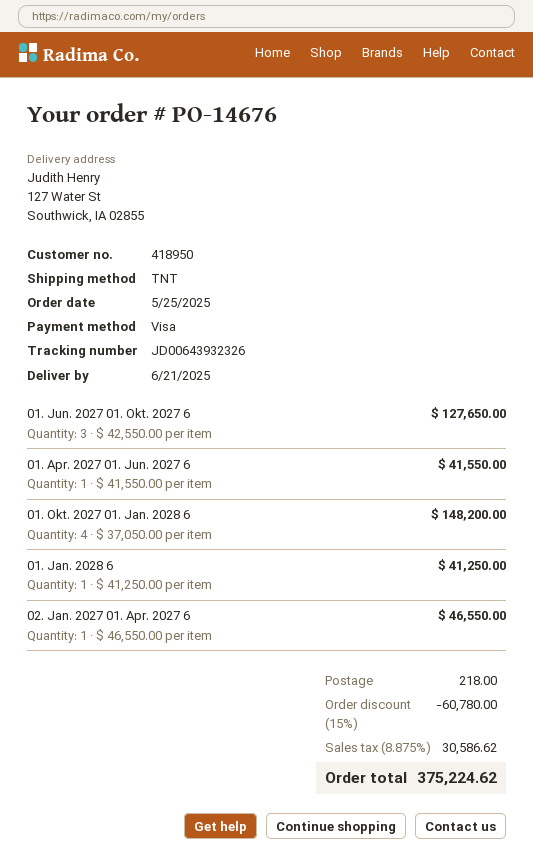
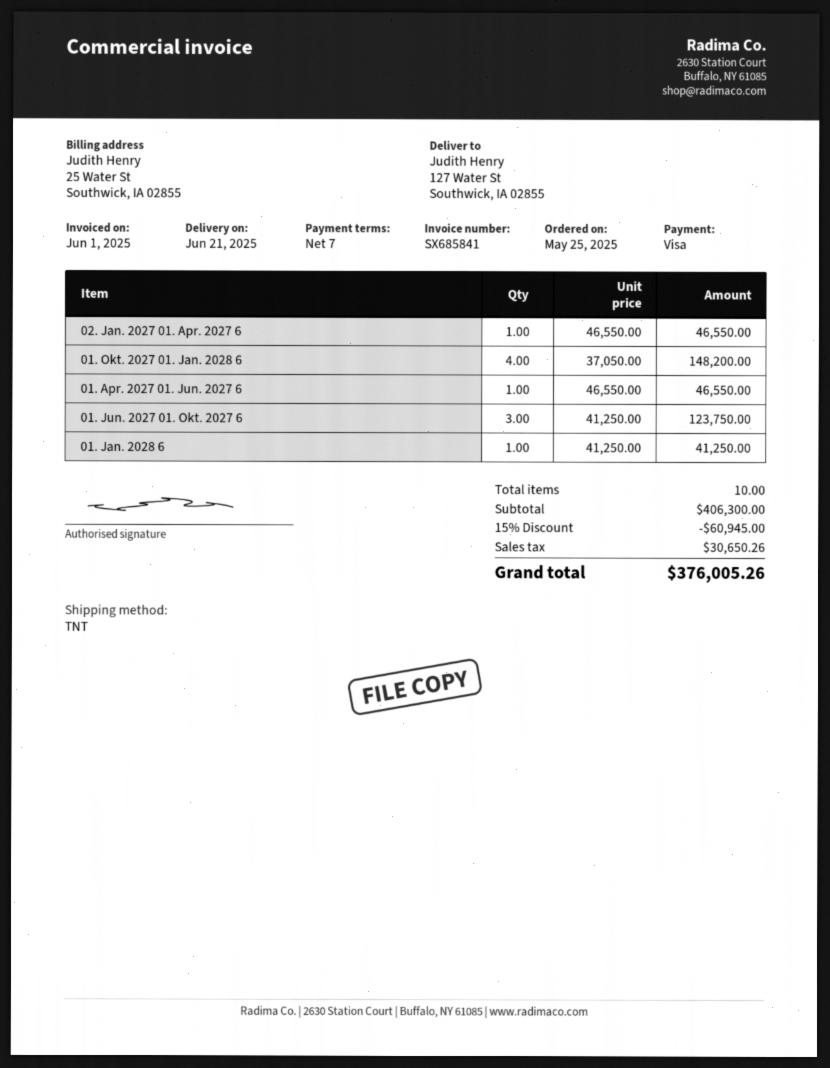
01. Jun. 2027 01. Okt. 2027 6: 3 x 42550.00 = 127650.00 -> 3 x 41250.00 = 123750.00
01. Apr. 2027 01. Jun. 2027 6: 1 x 41550.00 = 41550.00 -> 1 x 46550.00 = 46550.00
discount: 15% = 60780.00 -> 15% = 60945.00
shipping: 218.00 -> none
tax: 30586.62 -> 30650.26
total: 375224.62 -> 376005.26

